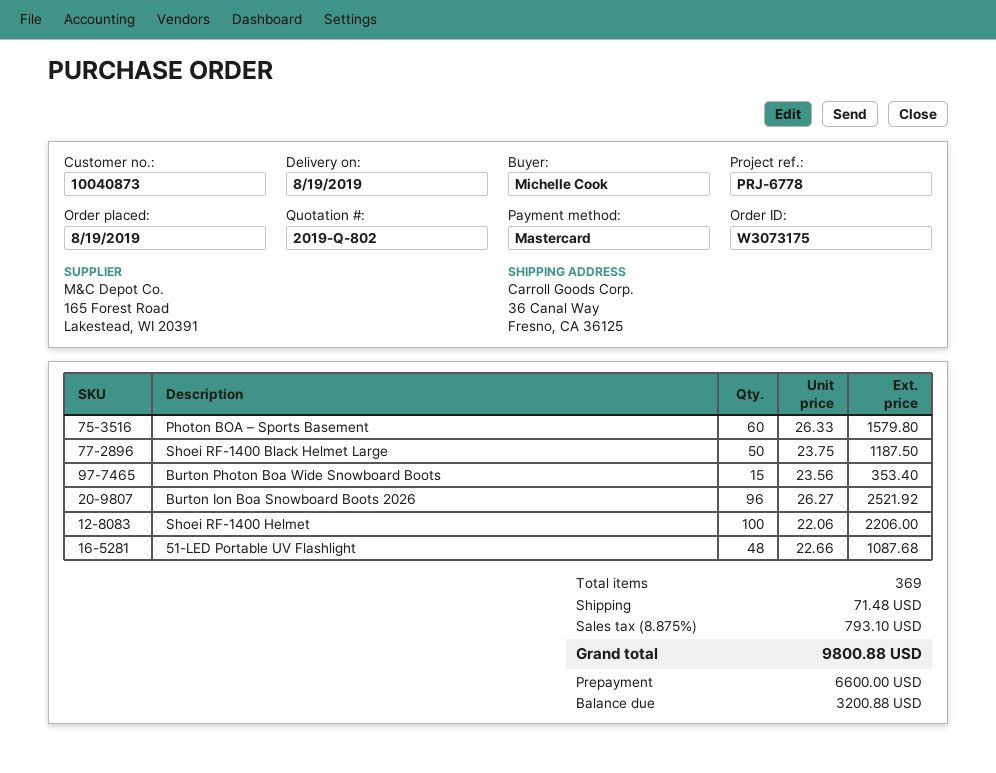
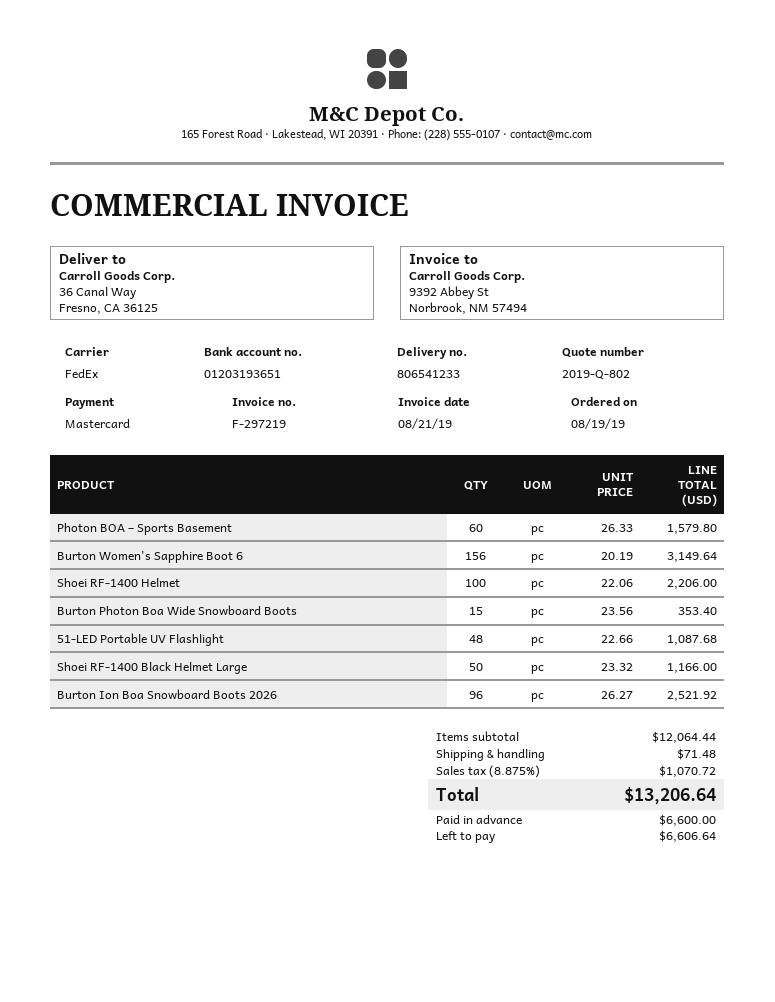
Shoei RF-1400 Black Helmet Large: 50 x 23.75 = 1187.50 -> 50 x 23.32 = 1166.00
Burton Women's Sapphire Boot 6: none -> 156 x 20.19 = 3149.64
tax: 8.875% = 793.10 -> 8.875% = 1070.72
total: 9800.88 -> 13206.64
balance: 3200.88 -> 6606.64

